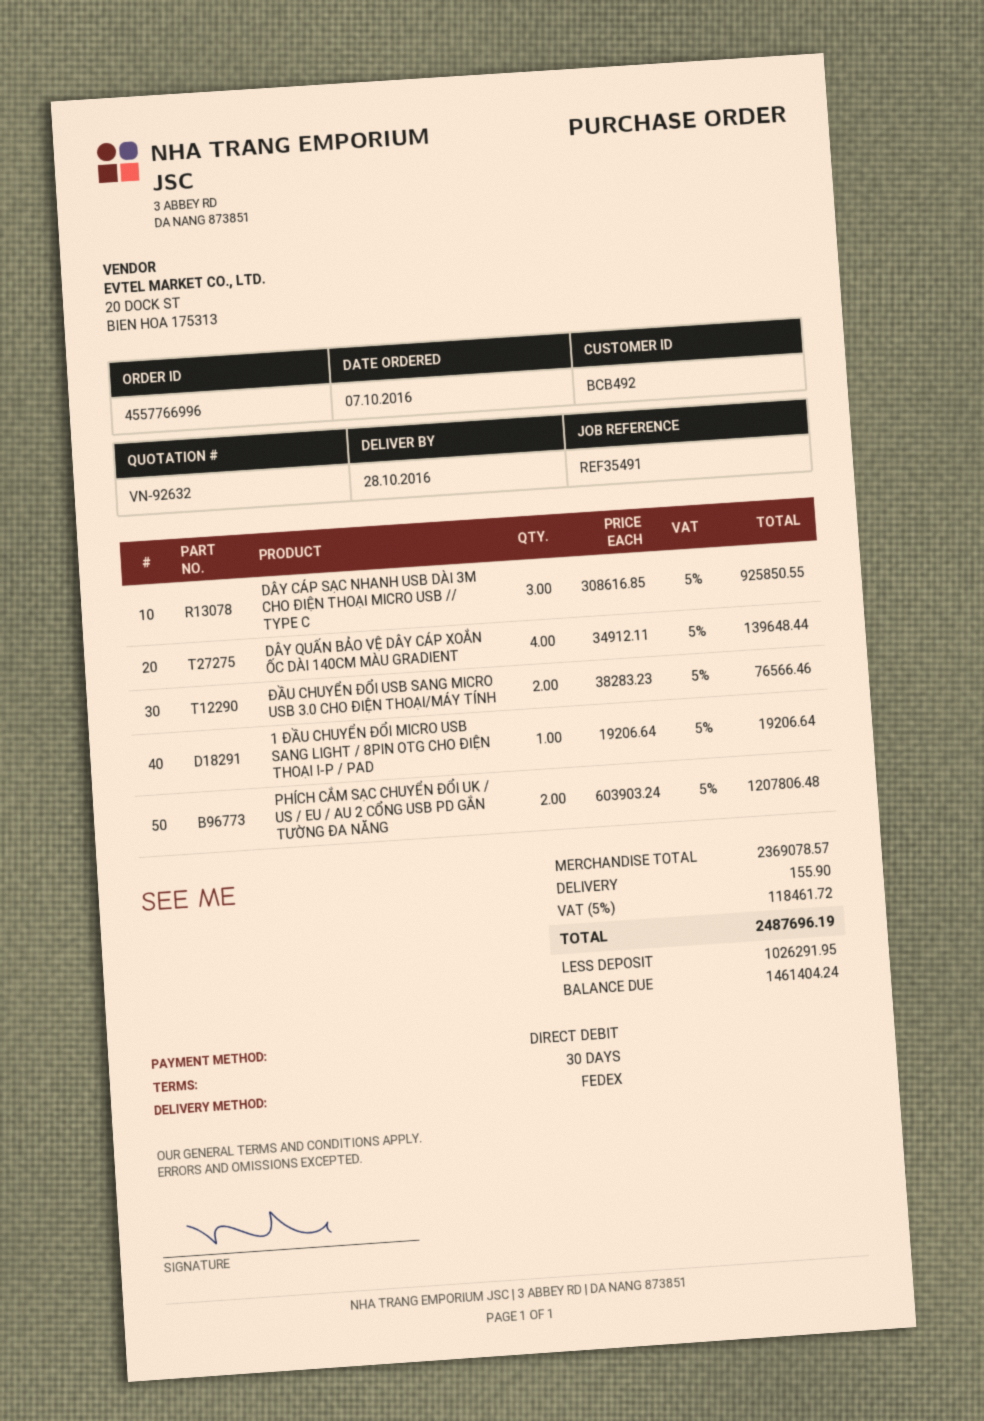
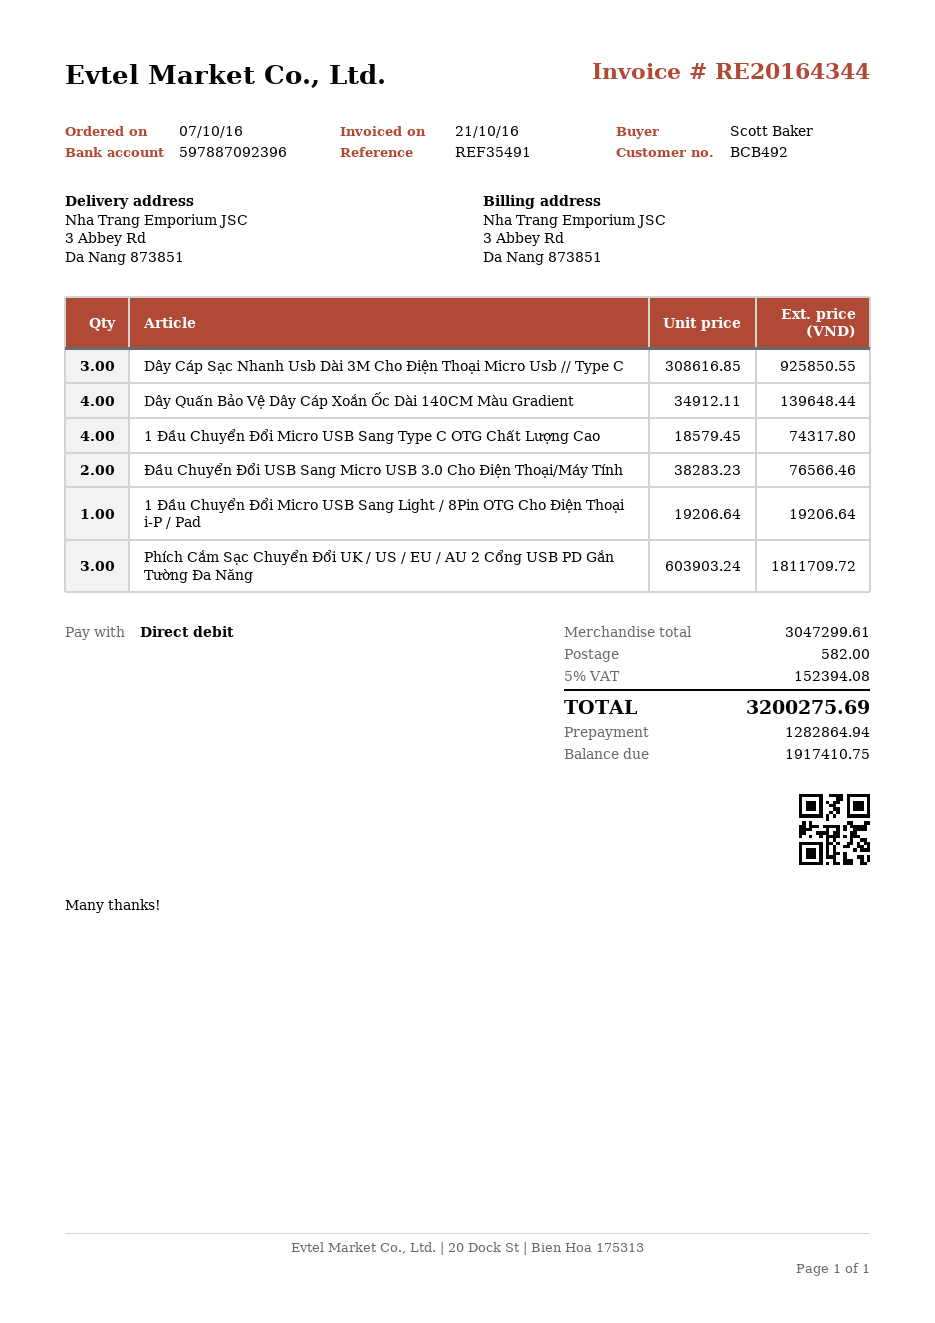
PHÍCH CẮM SẠC CHUYỂN ĐỔI UK / US / EU / AU 2 CỔNG USB PD GẮN TƯỜNG ĐA NĂNG: 2 x 603903.24 = 1207806.48 -> 3 x 603903.24 = 1811709.72
1 Đầu Chuyển Đổi Micro USB Sang Type C OTG Chất Lượng Cao: none -> 4 x 18579.45 = 74317.80
subtotal: 2369078.57 -> 3047299.61
shipping: 155.90 -> 582.00
tax: 5% = 118461.72 -> 5% = 152394.08
total: 2487696.19 -> 3200275.69
deposit: 1026291.95 -> 1282864.94
balance: 1461404.24 -> 1917410.75

